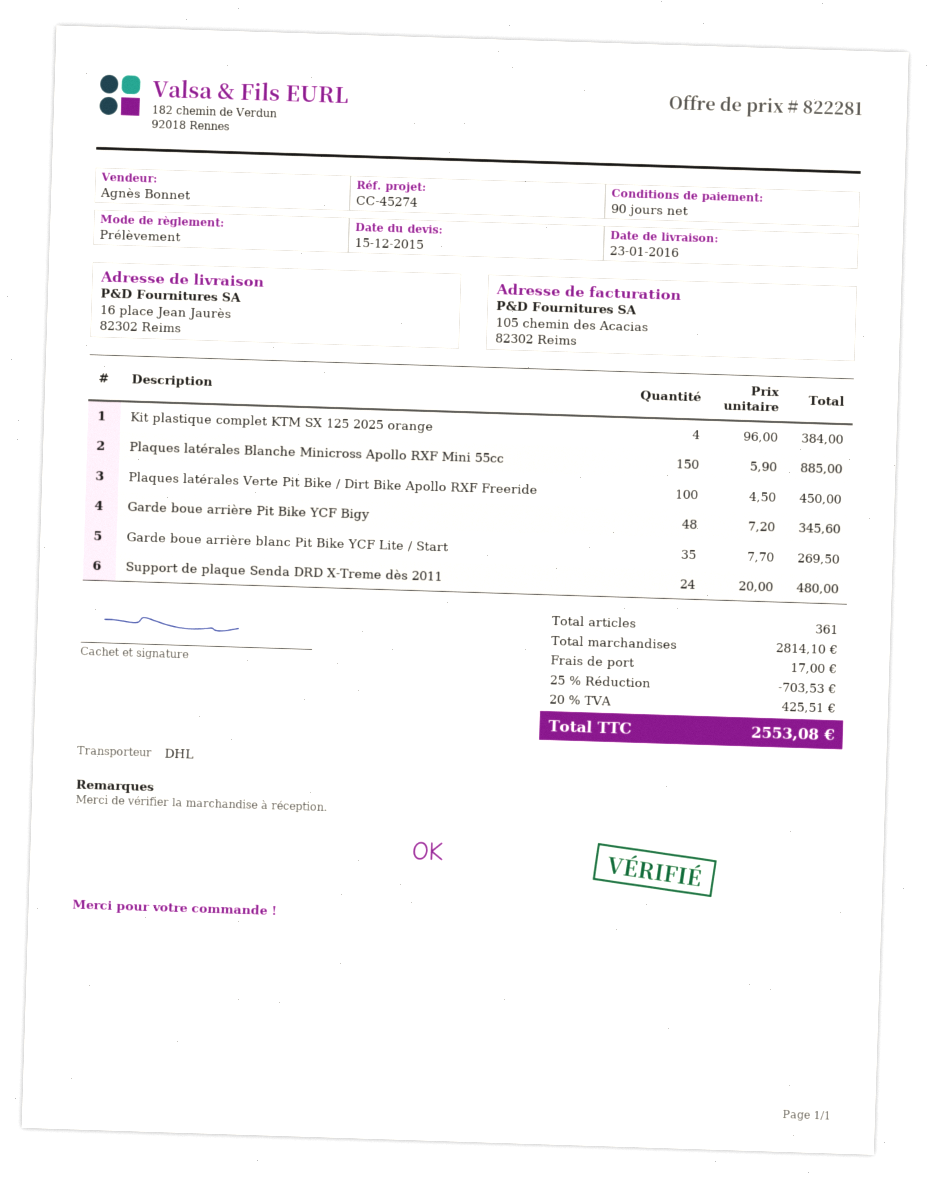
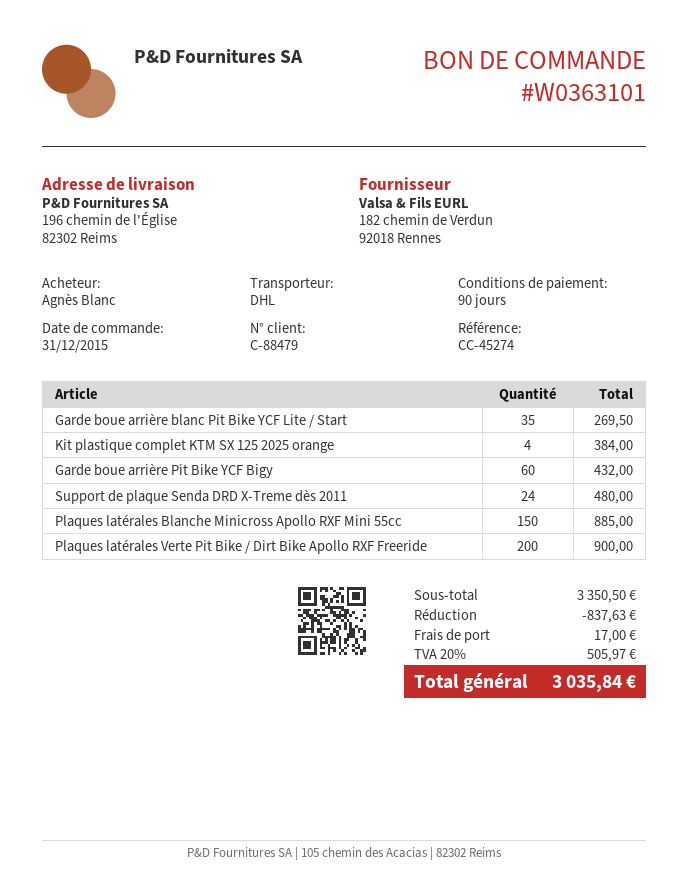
ship to: 16 place Jean Jaurès, 82302 Reims -> 196 chemin de l'Église, 82302 Reims
Plaques latérales Verte Pit Bike / Dirt Bike Apollo RXF Freeride: 100 for 450.00 -> 200 for 900.00
Garde boue arrière Pit Bike YCF Bigy: 48 for 345.60 -> 60 for 432.00
subtotal: 2814.10 -> 3350.50
discount: 703.53 -> 837.63
tax: 20% = 425.51 -> 20% = 505.97
total: 2553.08 -> 3035.84

